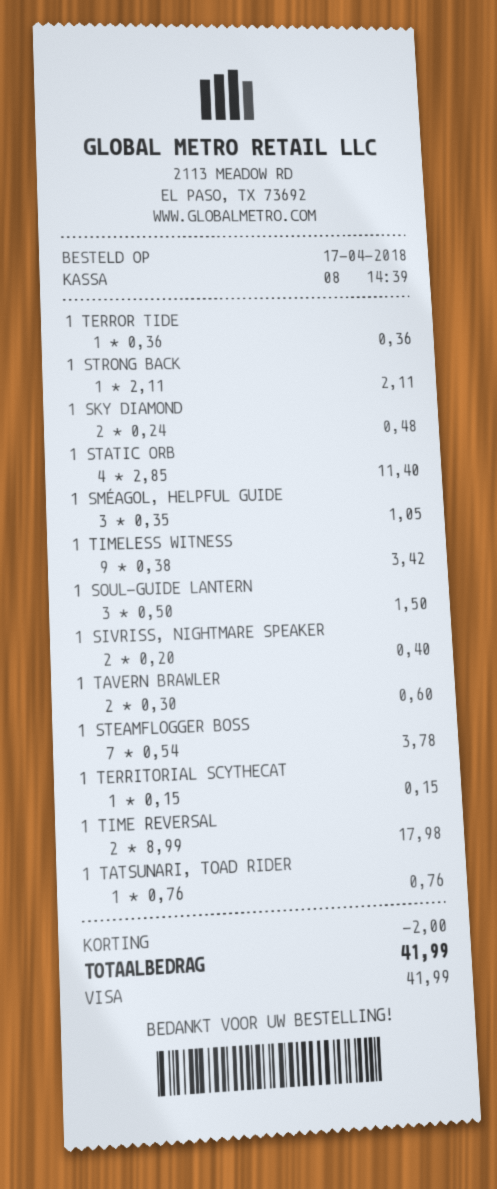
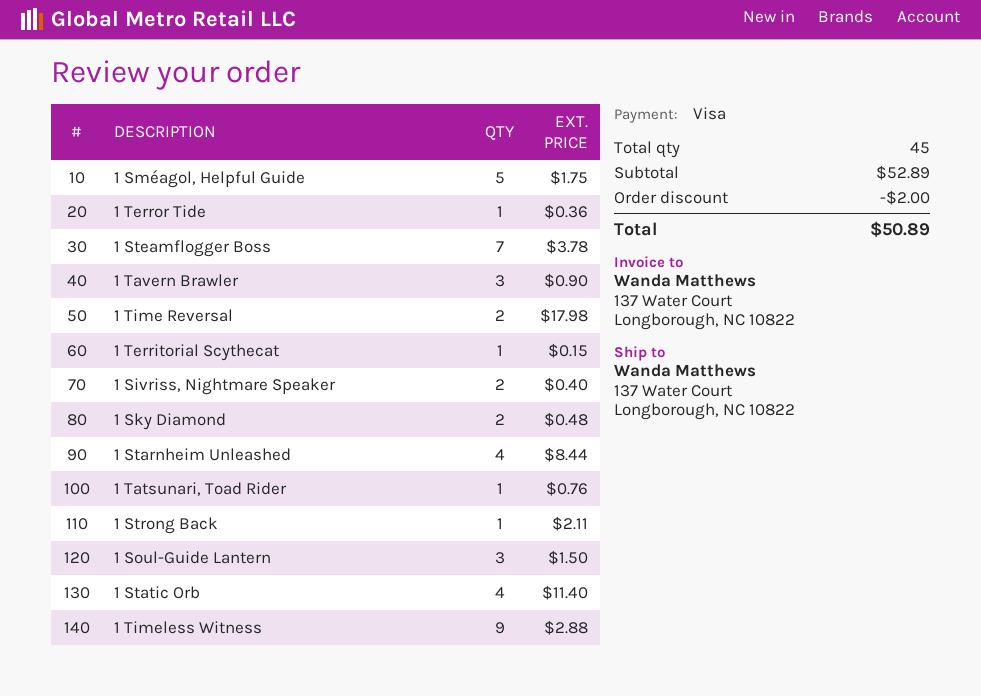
1 SMÉAGOL, HELPFUL GUIDE: 3 for 1.05 -> 5 for 1.75
1 TIMELESS WITNESS: 9 for 3.42 -> 9 for 2.88
1 TAVERN BRAWLER: 2 for 0.60 -> 3 for 0.90
1 Starnheim Unleashed: none -> 4 for 8.44
total: 41.99 -> 50.89

